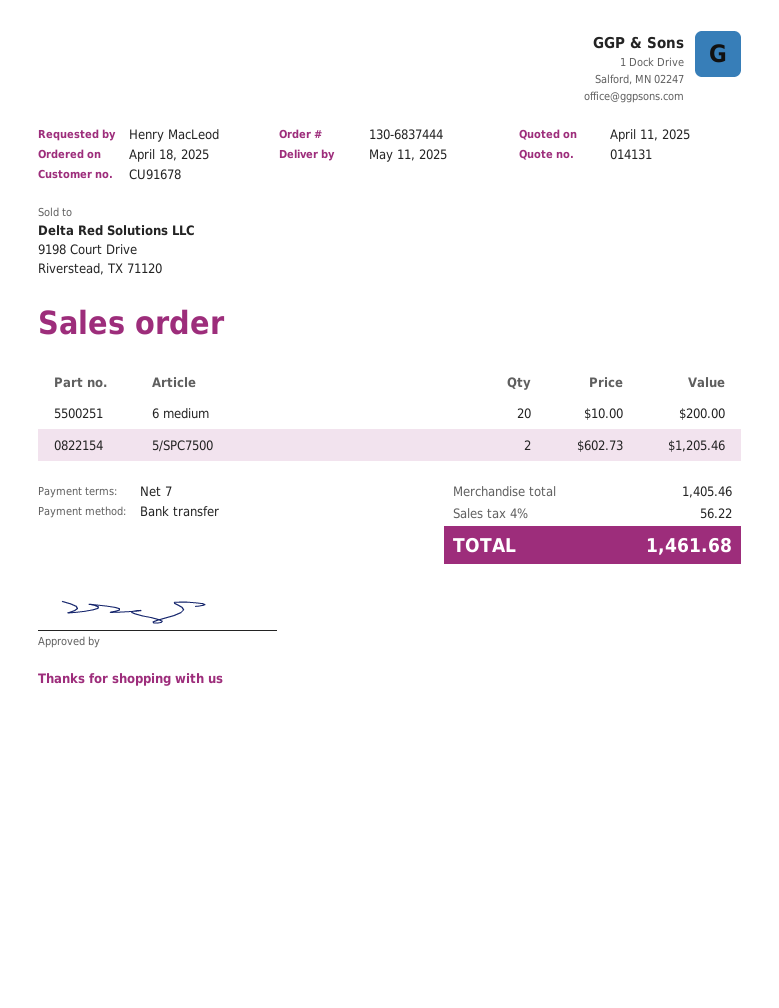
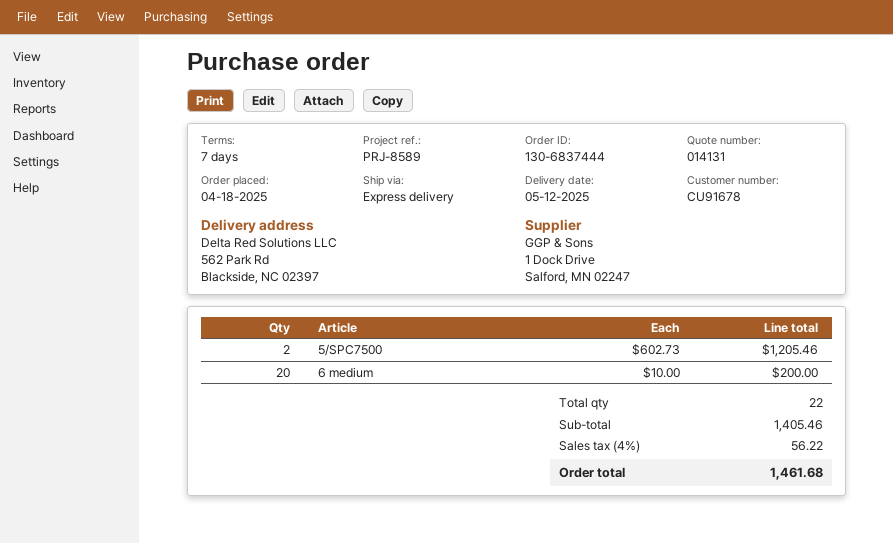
delivery date: 2025-05-11 -> 2025-05-12

